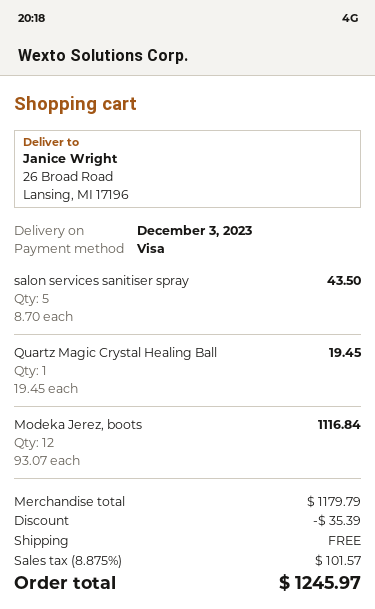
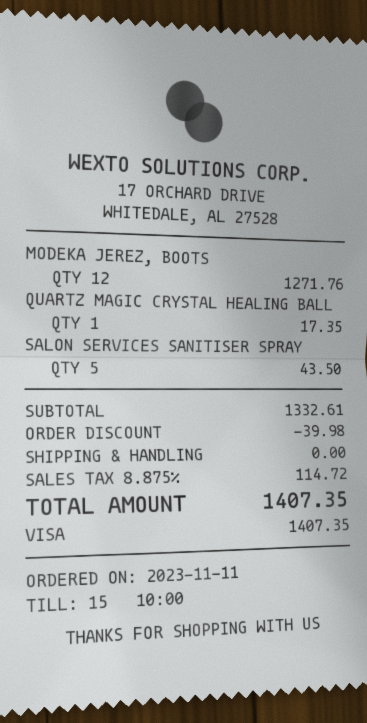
Quartz Magic Crystal Healing Ball: 1 for 19.45 -> 1 for 17.35
Modeka Jerez, boots: 12 for 1116.84 -> 12 for 1271.76
subtotal: 1179.79 -> 1332.61
discount: 35.39 -> 39.98
tax: 8.875% = 101.57 -> 8.875% = 114.72
total: 1245.97 -> 1407.35

